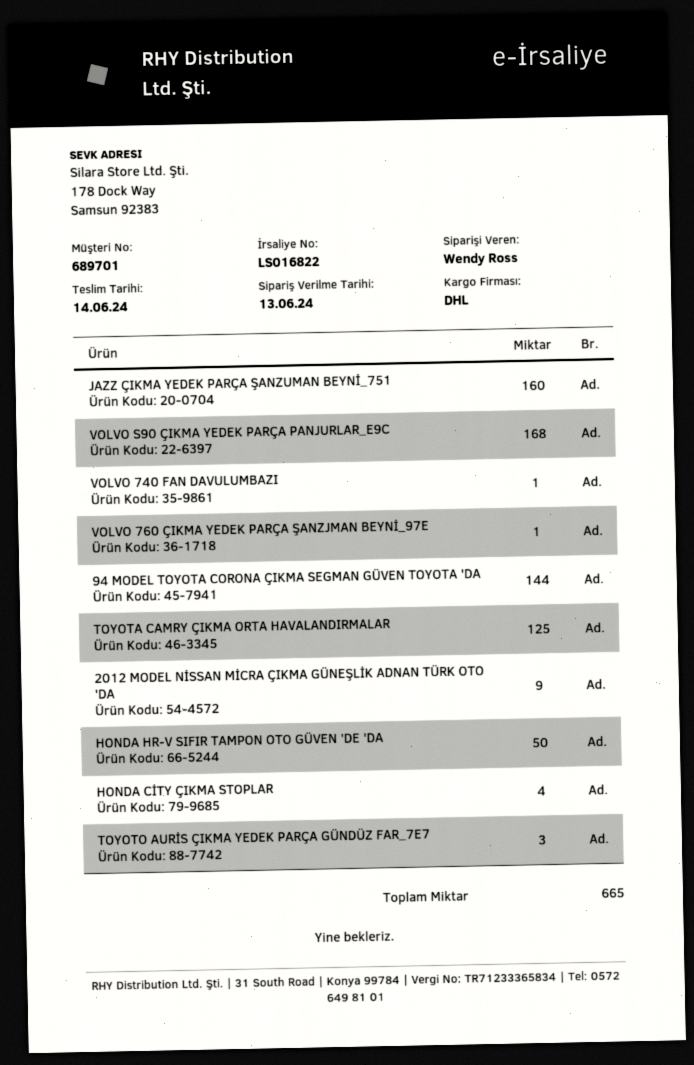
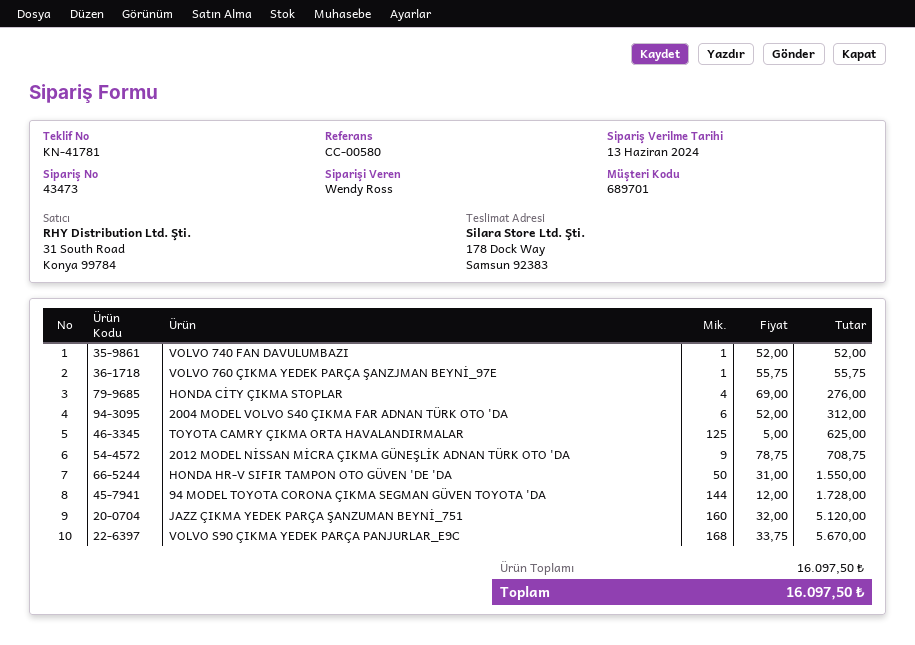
TOYOTO AURİS ÇIKMA YEDEK PARÇA GÜNDÜZ FAR_7E7: 3 -> none
2004 MODEL VOLVO S40 ÇIKMA FAR ADNAN TÜRK OTO 'DA: none -> 6

